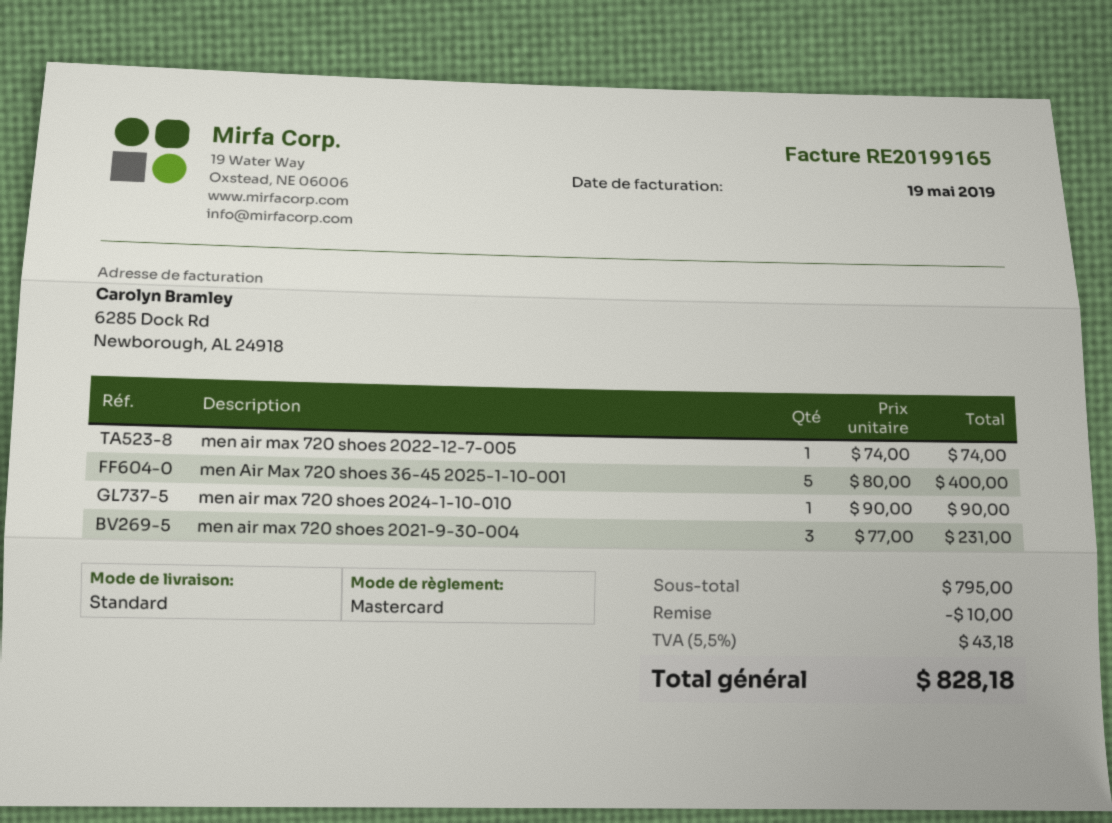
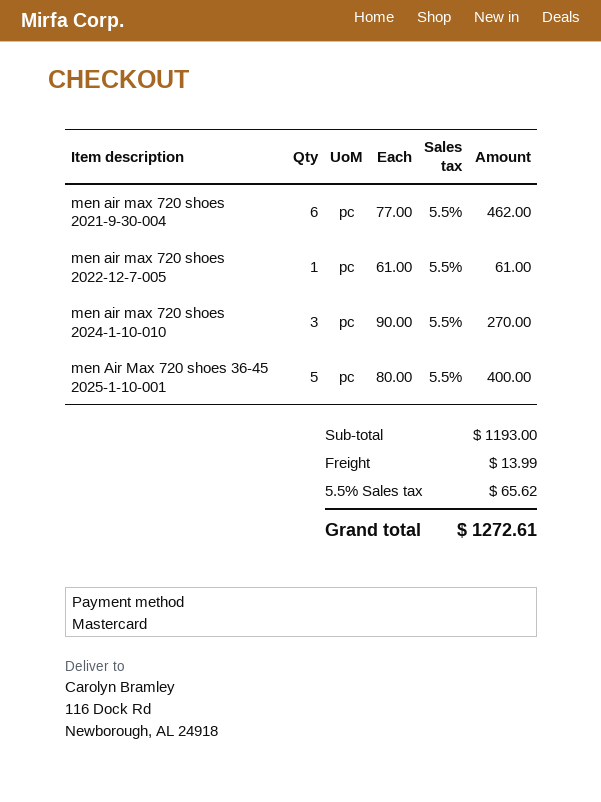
men air max 720 shoes 2022-12-7-005: 1 x 74.00 = 74.00 -> 1 x 61.00 = 61.00
men air max 720 shoes 2024-1-10-010: 1 x 90.00 = 90.00 -> 3 x 90.00 = 270.00
men air max 720 shoes 2021-9-30-004: 3 x 77.00 = 231.00 -> 6 x 77.00 = 462.00
subtotal: 795.00 -> 1193.00
discount: 10.00 -> none
shipping: none -> 13.99
tax: 5.5% = 43.18 -> 5.5% = 65.62
total: 828.18 -> 1272.61

